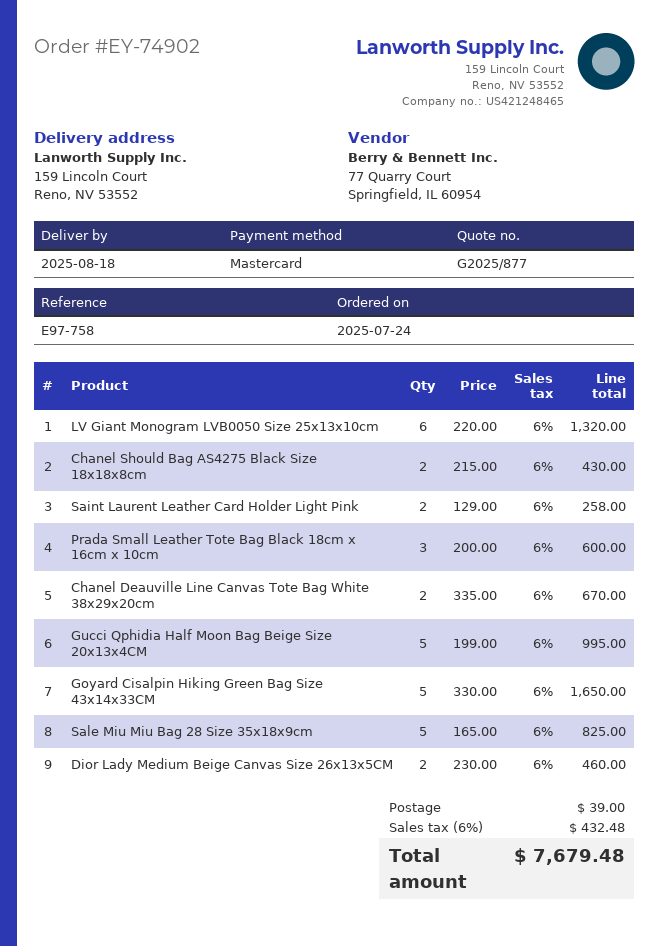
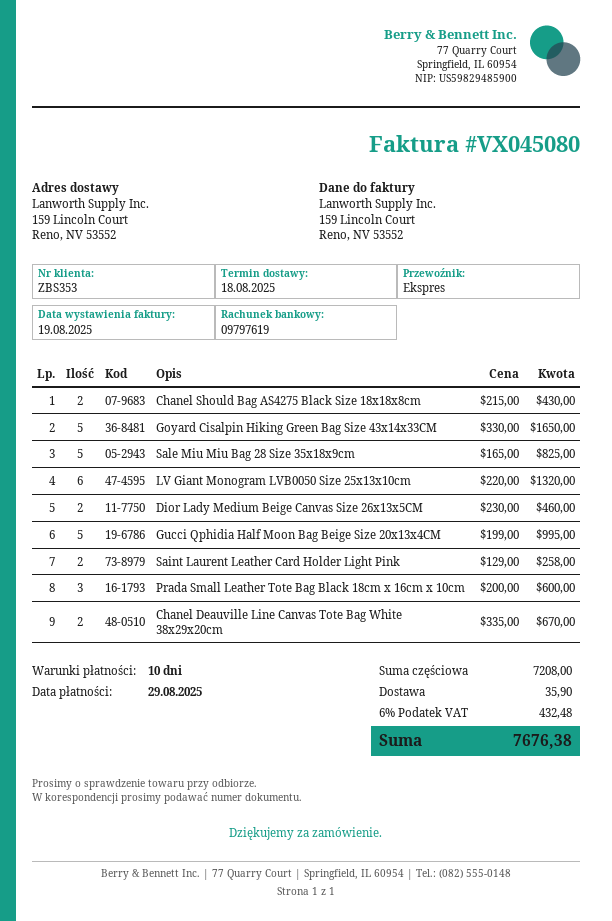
shipping: 39.00 -> 35.90
total: 7679.48 -> 7676.38

